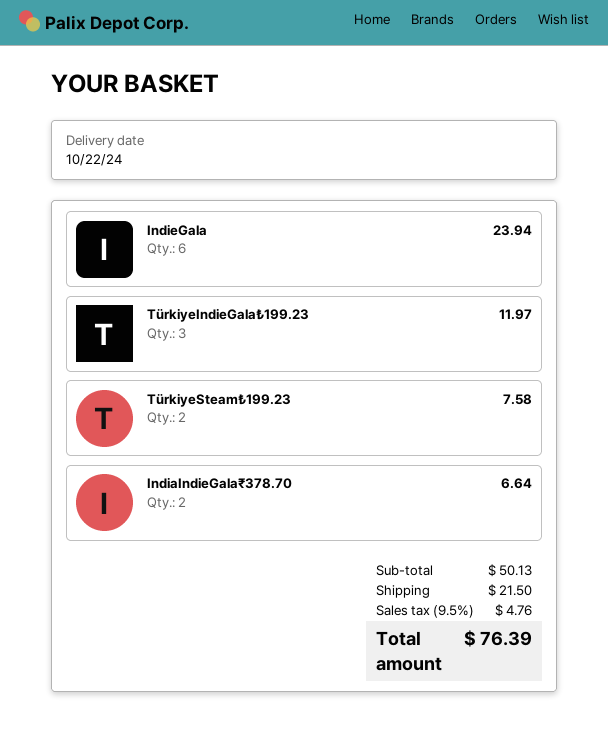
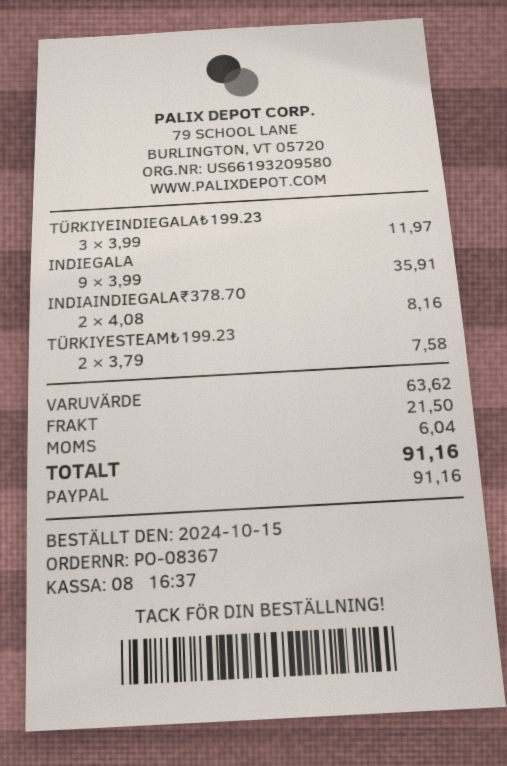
IndieGala: 6 for 23.94 -> 9 for 35.91
IndiaIndieGala₹378.70: 2 for 6.64 -> 2 for 8.16
subtotal: 50.13 -> 63.62
tax: 4.76 -> 6.04
total: 76.39 -> 91.16

